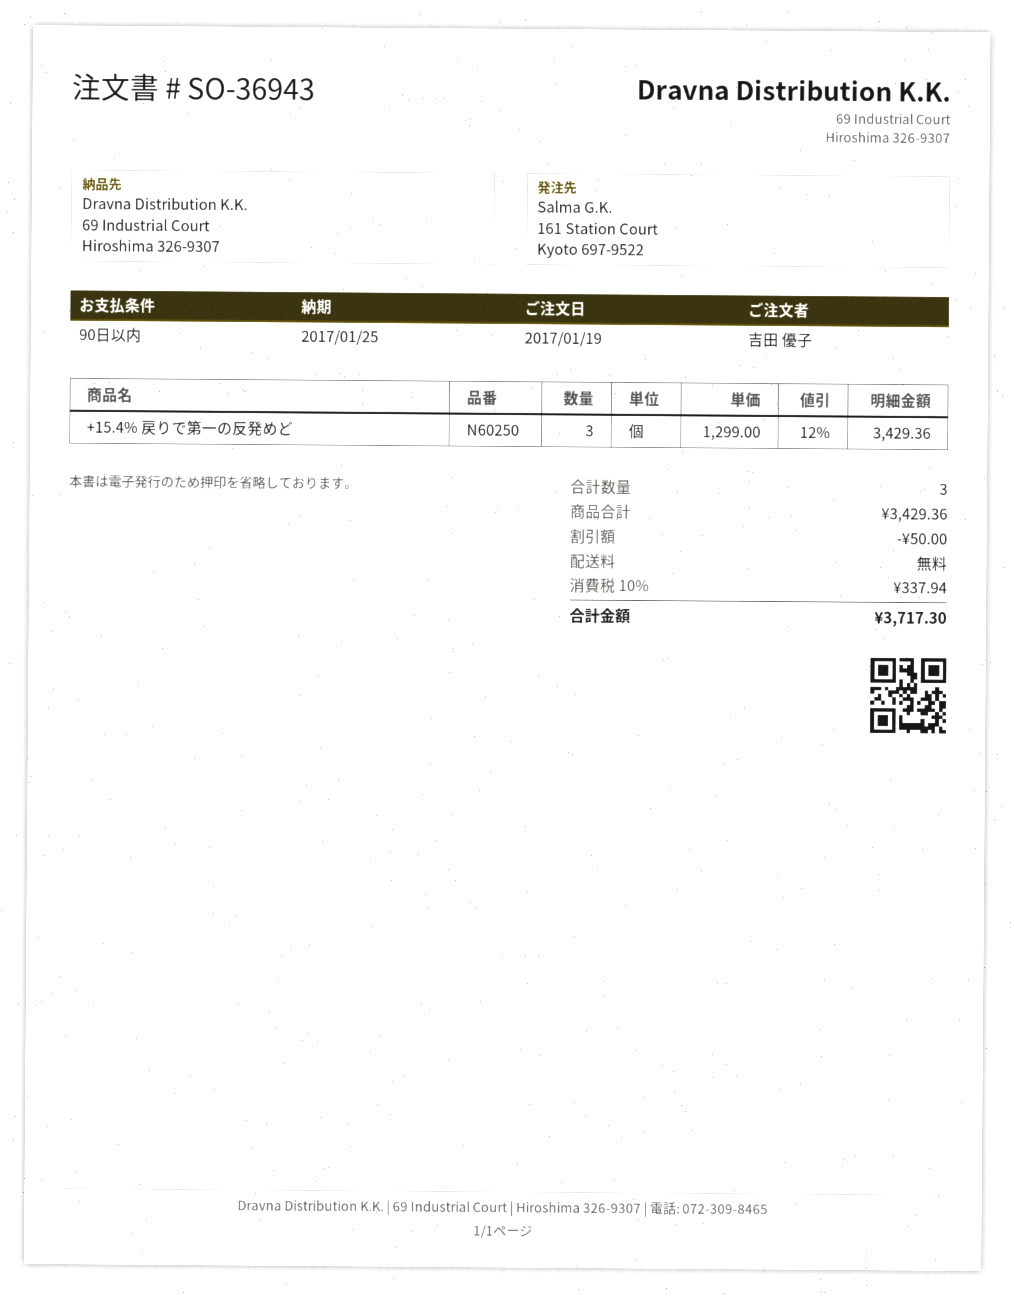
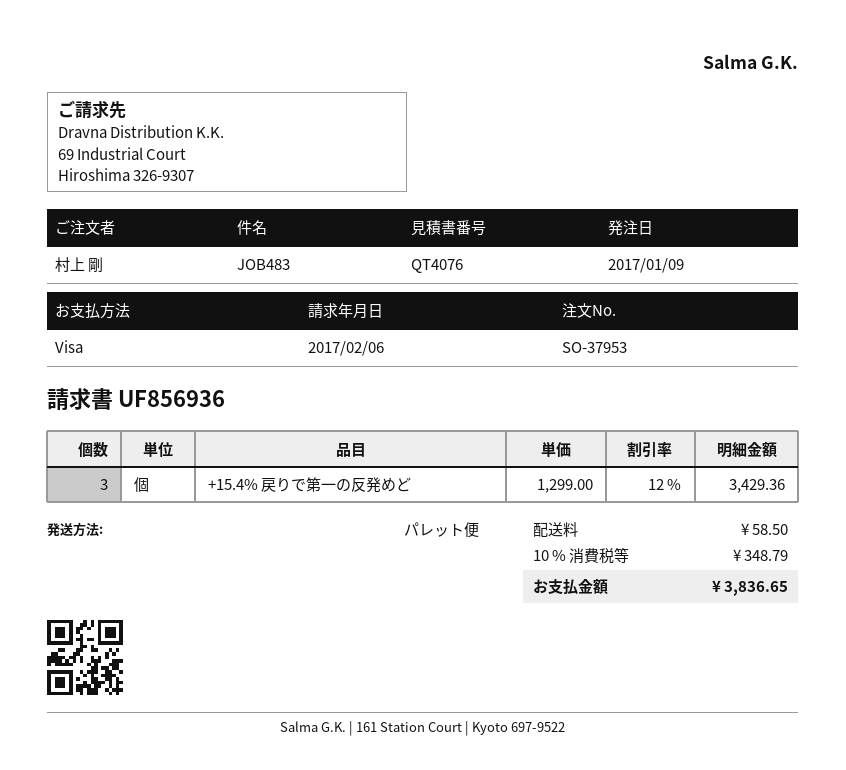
order number: SO-36943 -> SO-37953
order date: 2017-01-19 -> 2017-01-09
ordered by: 吉田 優子 -> 村上 剛
discount: 50.00 -> none
shipping: 0.00 -> 58.50
tax: 10% = 337.94 -> 10% = 348.79
total: 3717.30 -> 3836.65

